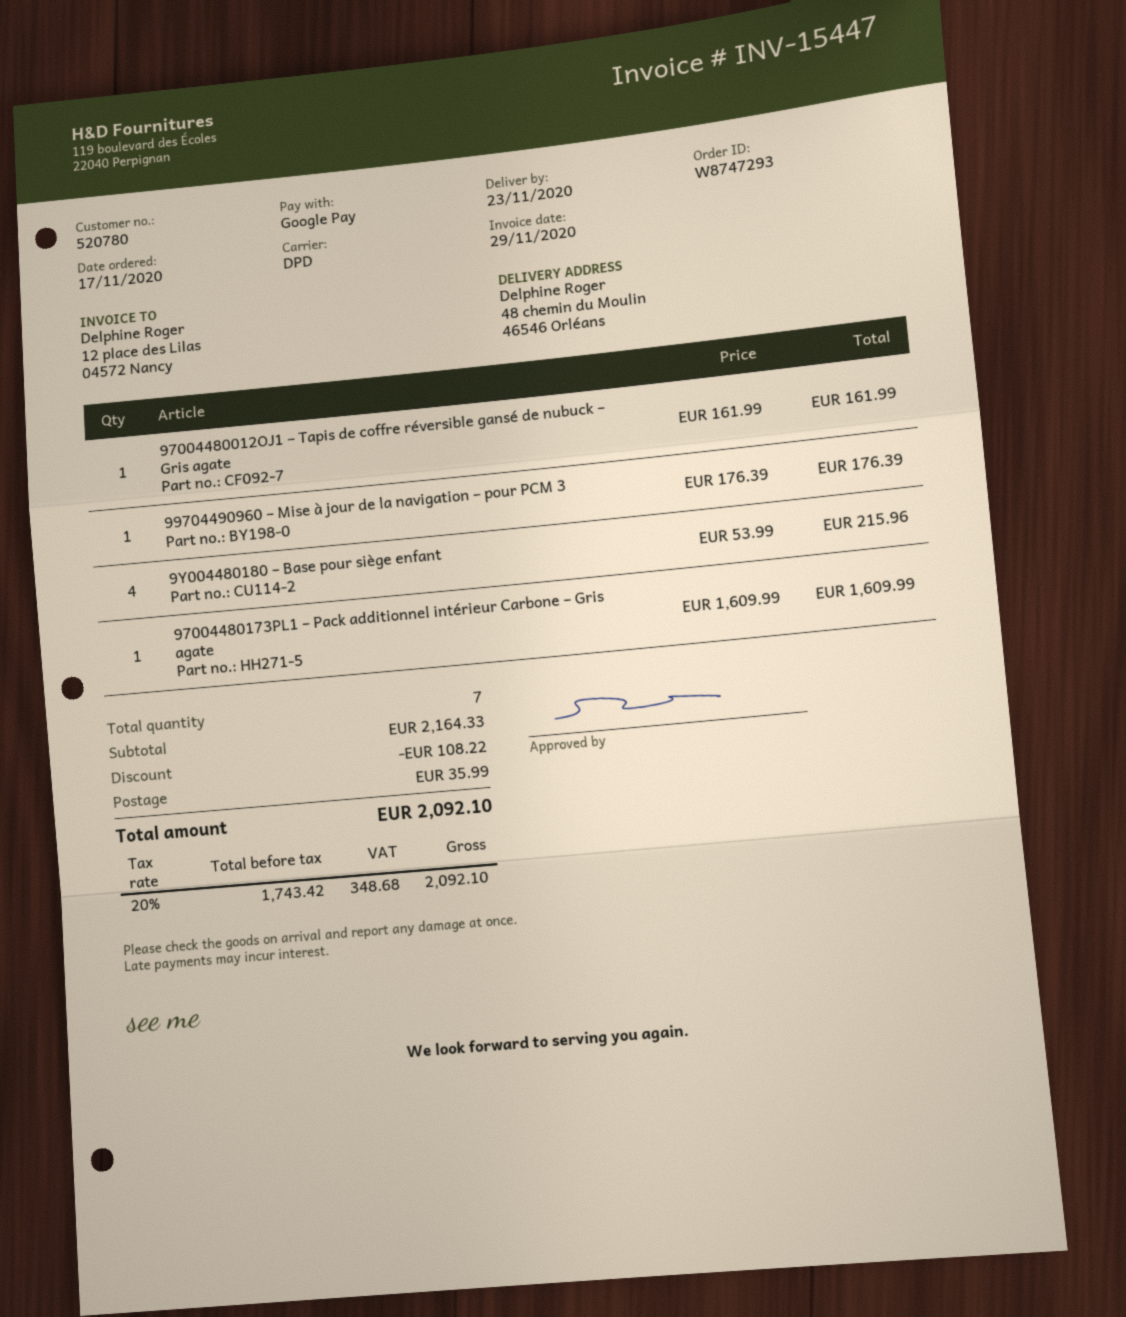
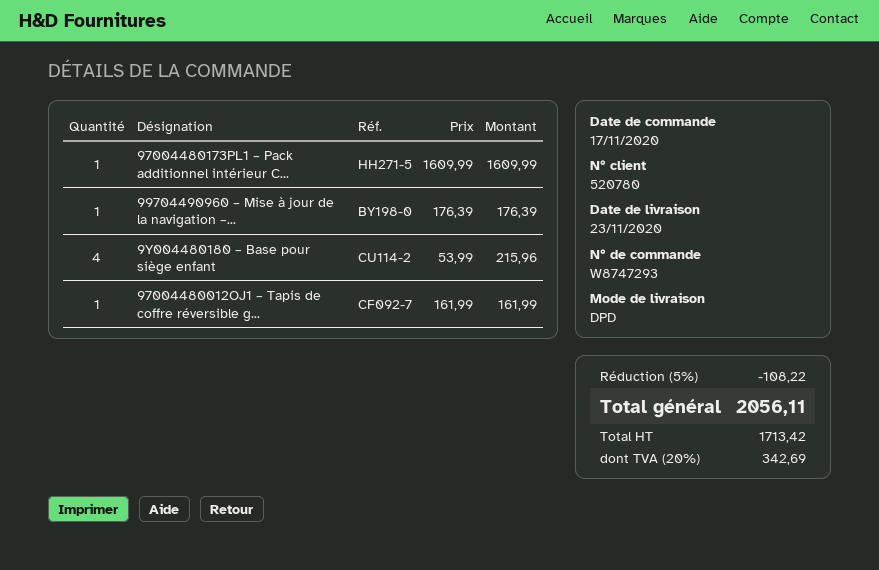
shipping: 35.99 -> none
net: 1743.42 -> 1713.42
tax: 20% = 348.68 -> 20% = 342.69
total: 2092.10 -> 2056.11

